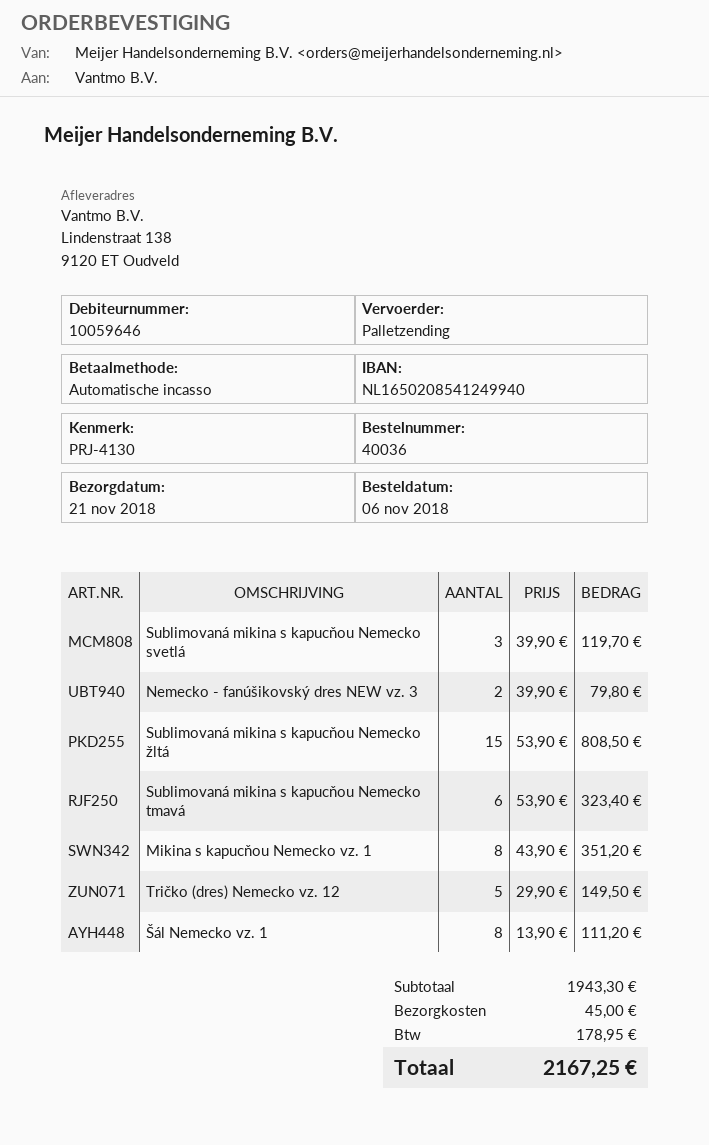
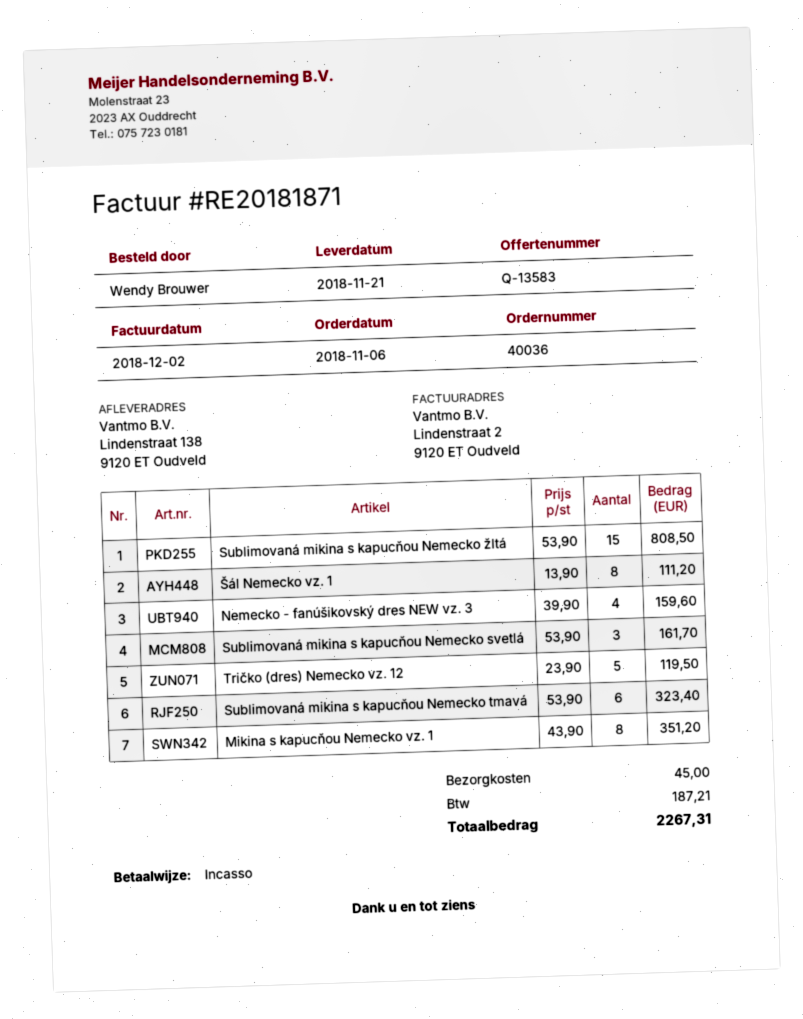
Sublimovaná mikina s kapucňou Nemecko svetlá: 3 x 39.90 = 119.70 -> 3 x 53.90 = 161.70
Nemecko - fanúšikovský dres NEW vz. 3: 2 x 39.90 = 79.80 -> 4 x 39.90 = 159.60
Tričko (dres) Nemecko vz. 12: 5 x 29.90 = 149.50 -> 5 x 23.90 = 119.50
tax: 178.95 -> 187.21
total: 2167.25 -> 2267.31

